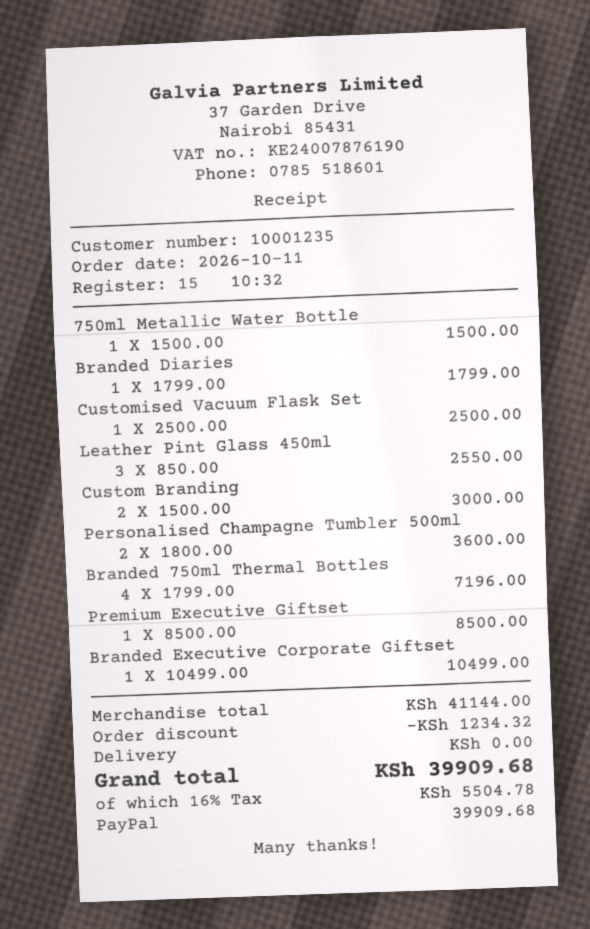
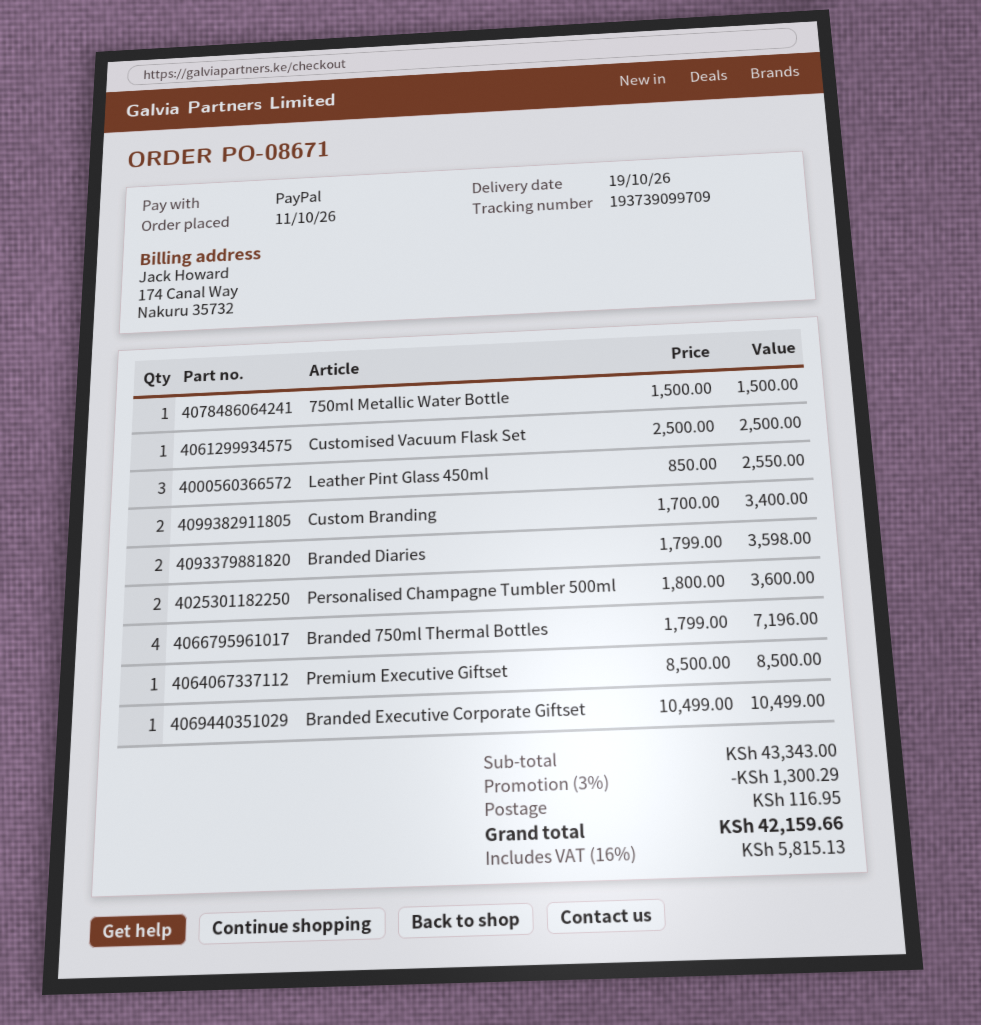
Branded Diaries: 1 x 1799.00 = 1799.00 -> 2 x 1799.00 = 3598.00
Custom Branding: 2 x 1500.00 = 3000.00 -> 2 x 1700.00 = 3400.00
subtotal: 41144.00 -> 43343.00
discount: 1234.32 -> 1300.29
shipping: 0.00 -> 116.95
tax: 16% = 5504.78 -> 16% = 5815.13
total: 39909.68 -> 42159.66

